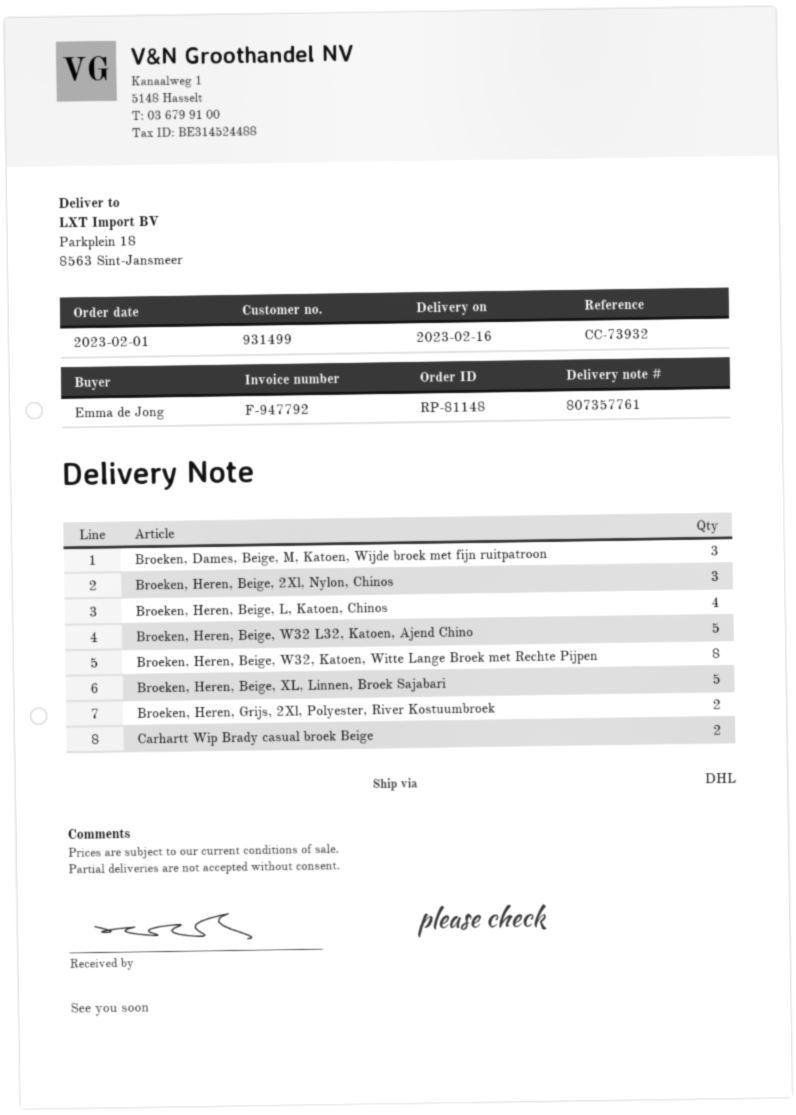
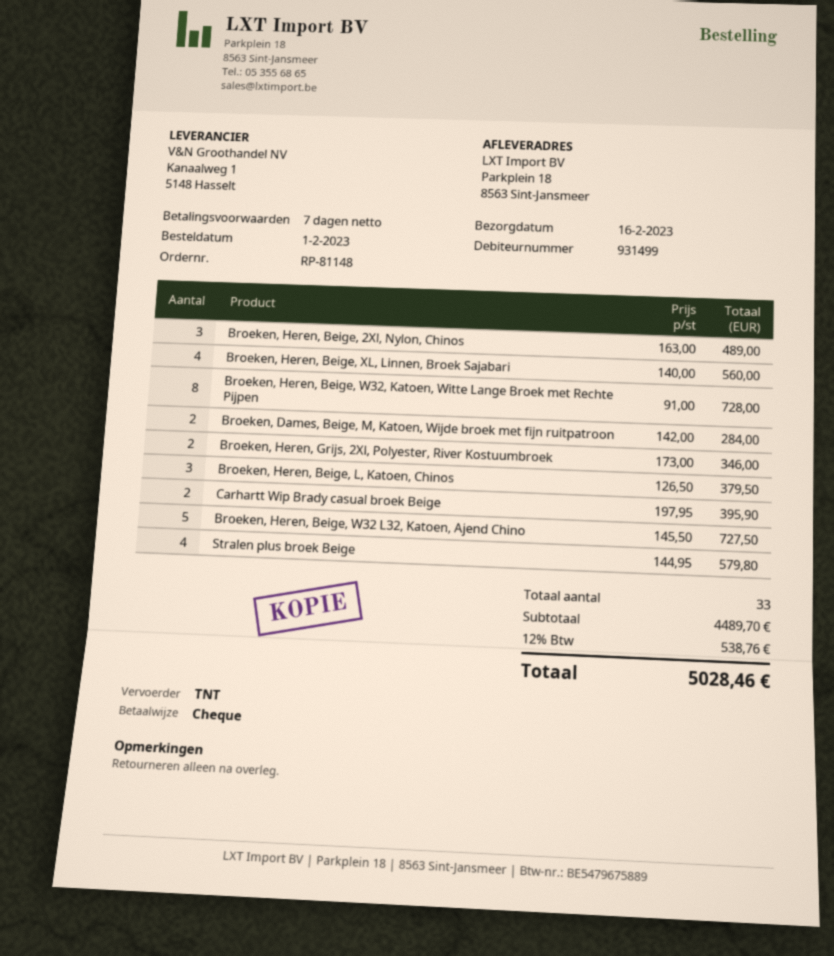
shipping method: DHL -> TNT
Broeken, Dames, Beige, M, Katoen, Wijde broek met fijn ruitpatroon: 3 -> 2
Broeken, Heren, Beige, L, Katoen, Chinos: 4 -> 3
Broeken, Heren, Beige, XL, Linnen, Broek Sajabari: 5 -> 4
Stralen plus broek Beige: none -> 4

